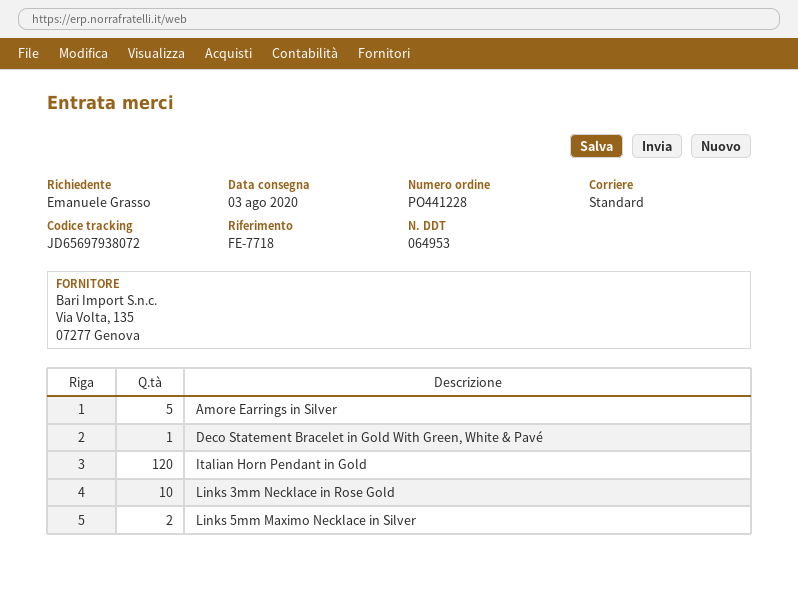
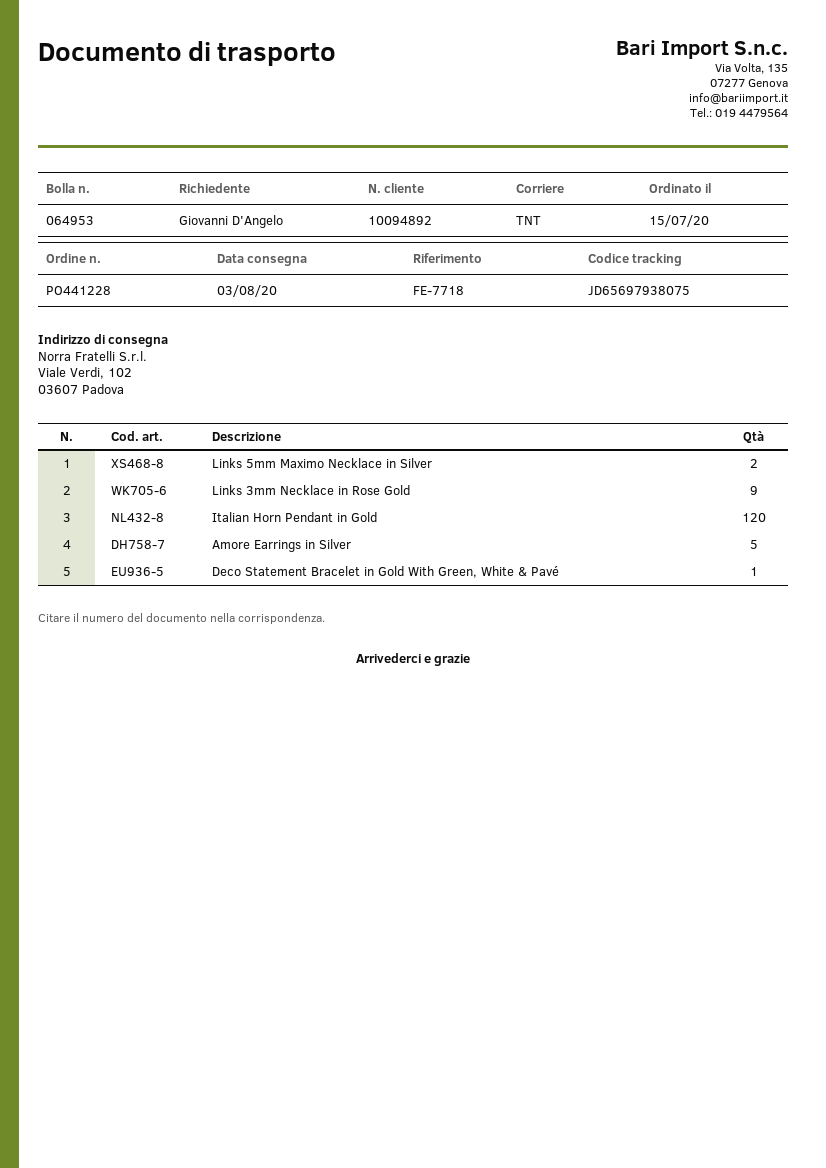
ordered by: Emanuele Grasso -> Giovanni D'Angelo
shipping method: standard -> TNT
tracking number: JD65697938072 -> JD65697938075
Links 3mm Necklace in Rose Gold: 10 -> 9

